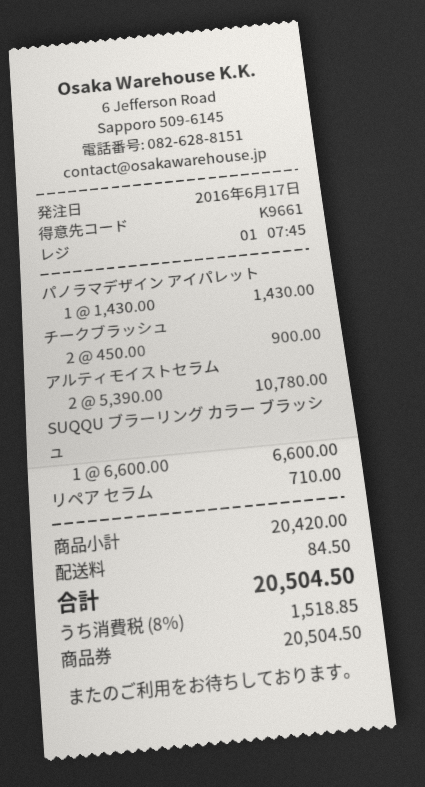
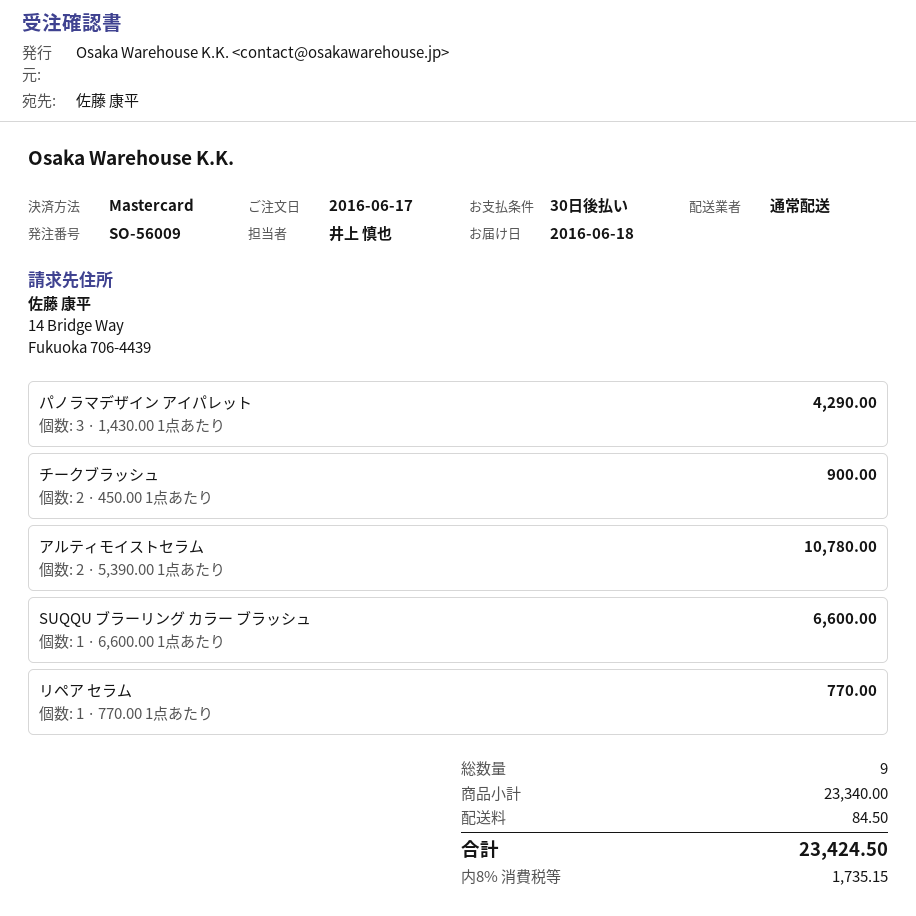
payment method: gift card -> Mastercard
パノラマデザイン アイパレット: 1 x 1430.00 = 1430.00 -> 3 x 1430.00 = 4290.00
リペア セラム: 1 x 710.00 = 710.00 -> 1 x 770.00 = 770.00
subtotal: 20420.00 -> 23340.00
tax: 8% = 1518.85 -> 8% = 1735.15
total: 20504.50 -> 23424.50

